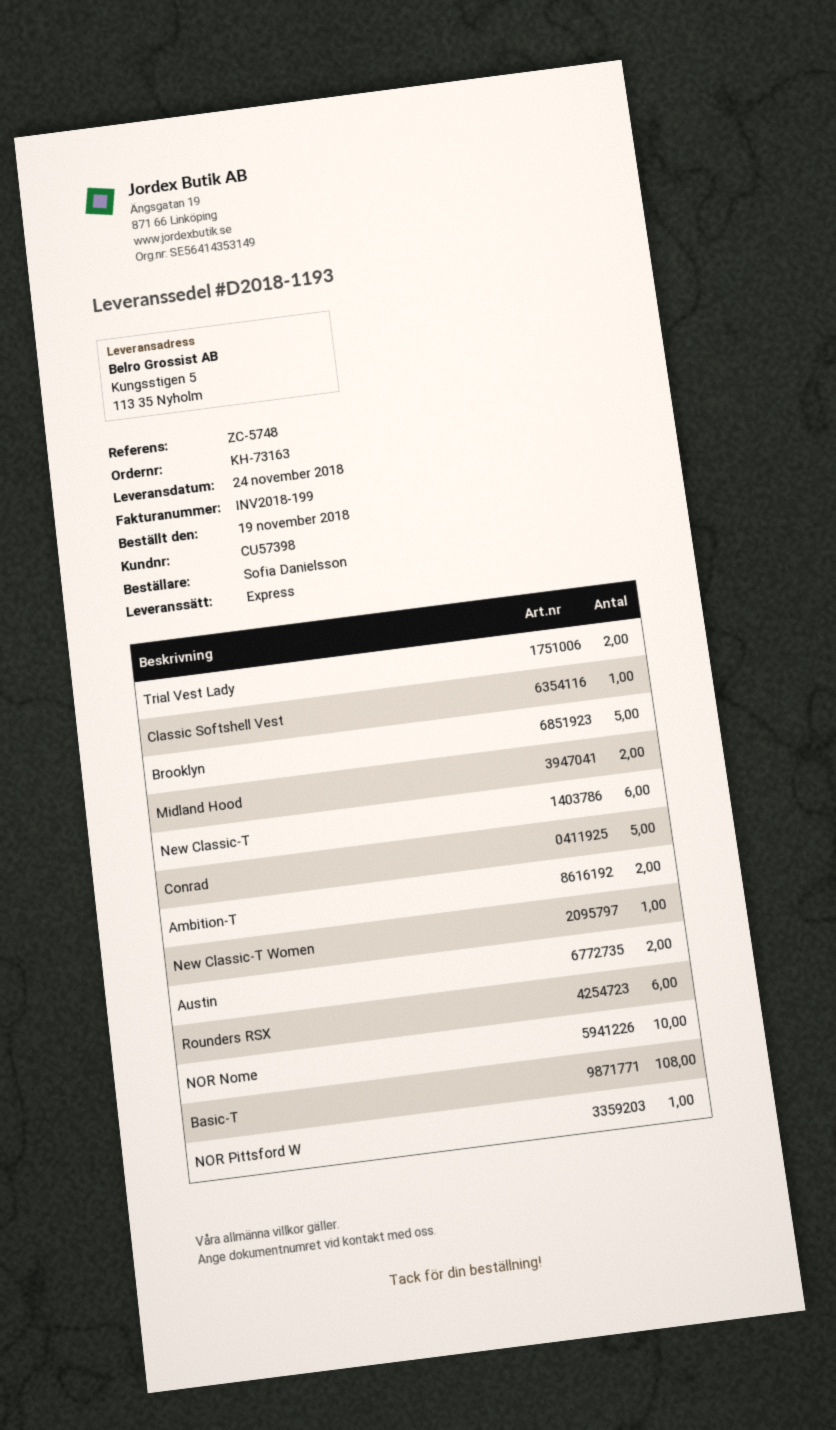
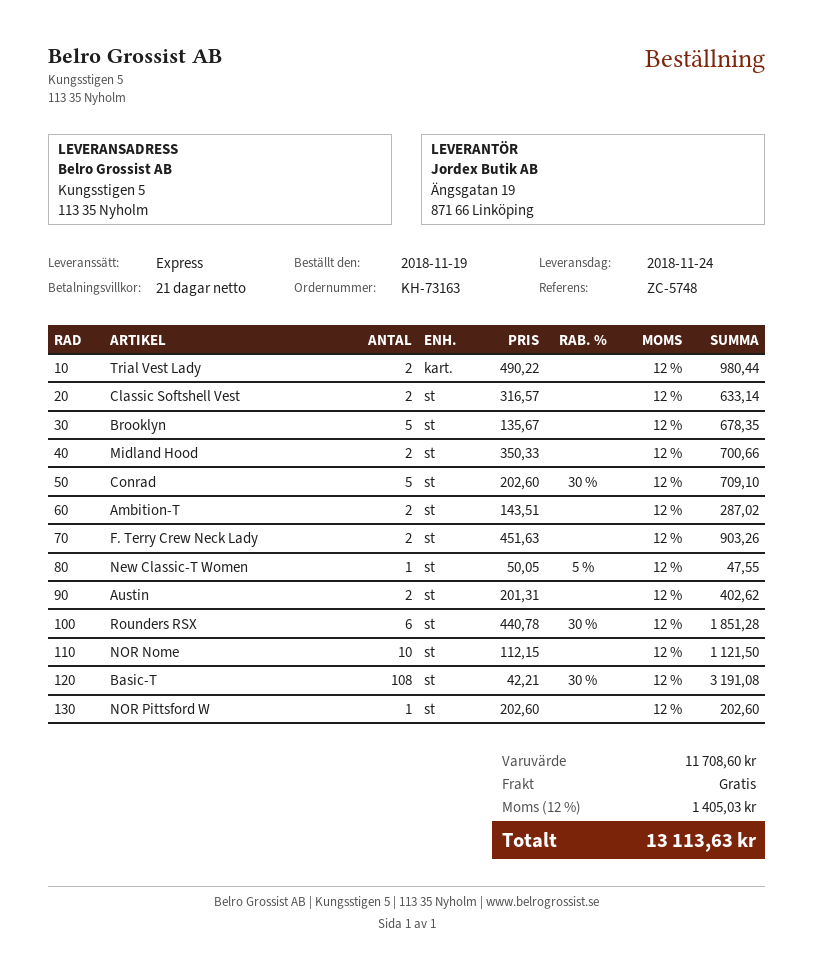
Classic Softshell Vest: 1 -> 2
New Classic-T: 6 -> none
F. Terry Crew Neck Lady: none -> 2

